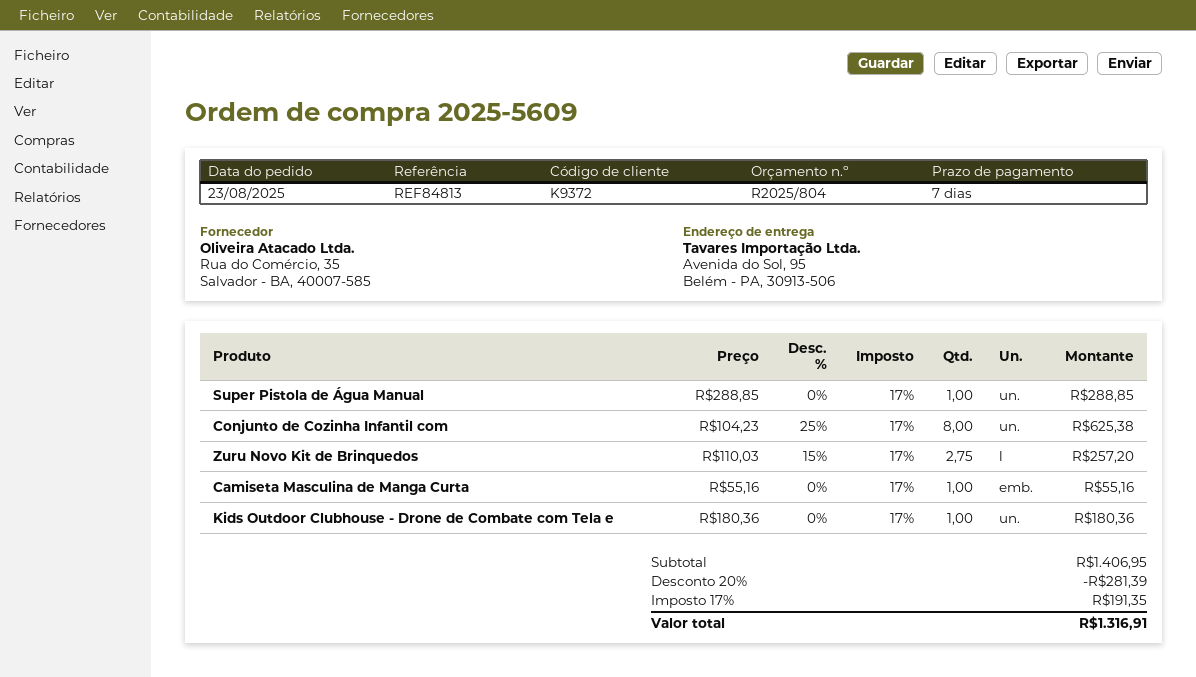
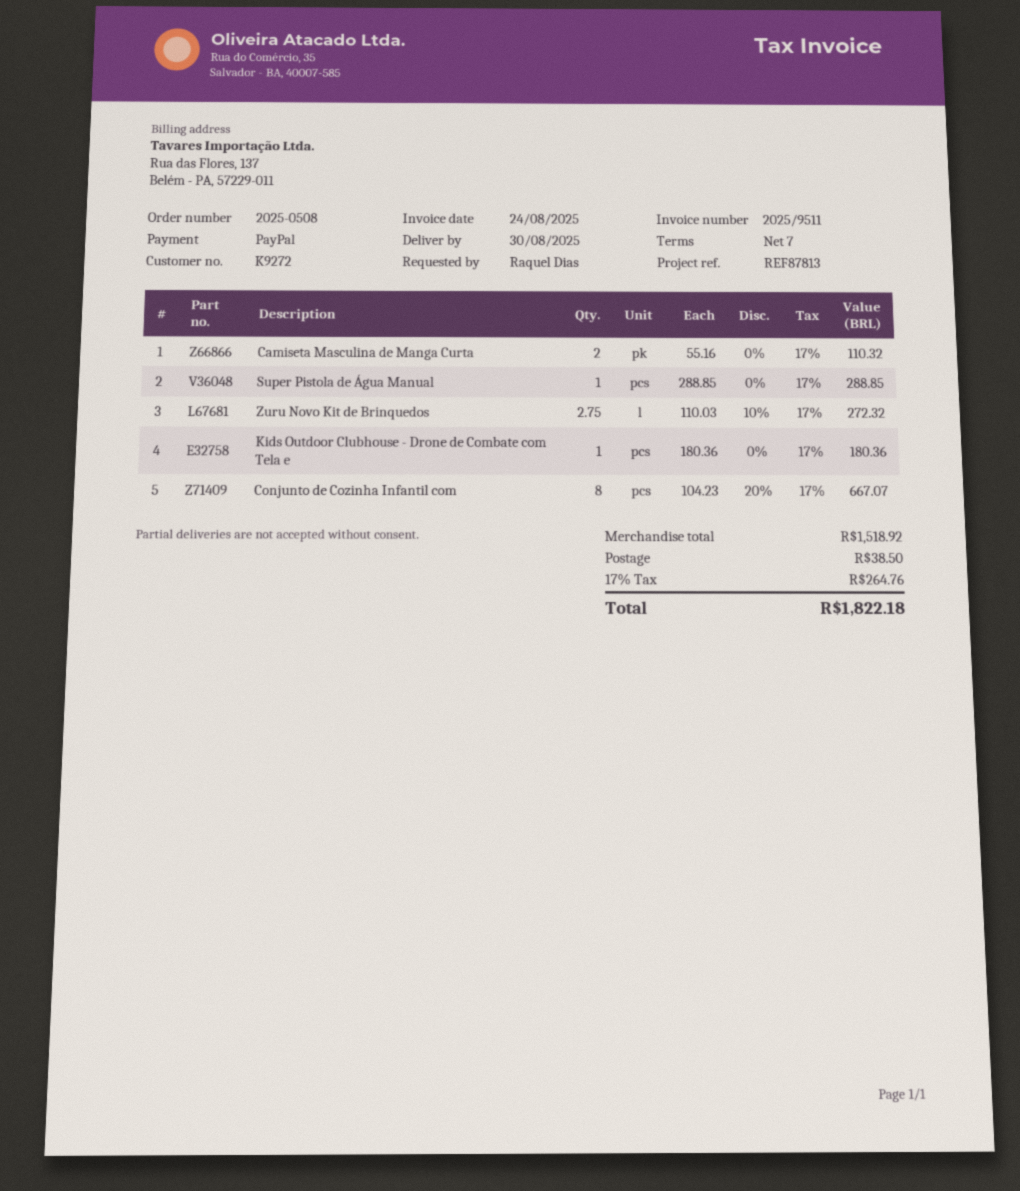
order number: 2025-5609 -> 2025-0508
customer number: K9372 -> K9272
reference: REF84813 -> REF87813
Conjunto de Cozinha Infantil com: 8 x 104.23 - 25% = 625.38 -> 8 x 104.23 - 20% = 667.07
Zuru Novo Kit de Brinquedos: 2.75 x 110.03 - 15% = 257.20 -> 2.75 x 110.03 - 10% = 272.32
Camiseta Masculina de Manga Curta: 1 x 55.16 = 55.16 -> 2 x 55.16 = 110.32
subtotal: 1406.95 -> 1518.92
discount: 20% = 281.39 -> none
shipping: none -> 38.50
tax: 17% = 191.35 -> 17% = 264.76
total: 1316.91 -> 1822.18

